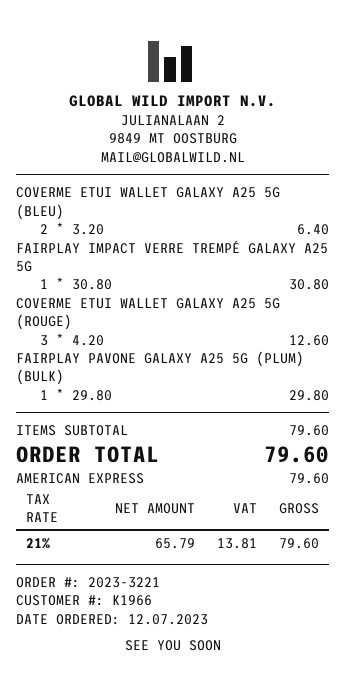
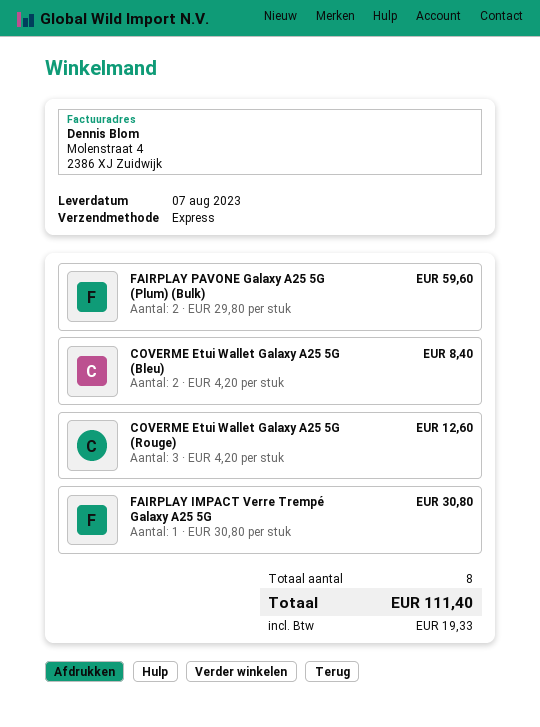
COVERME ETUI WALLET GALAXY A25 5G (BLEU): 2 x 3.20 = 6.40 -> 2 x 4.20 = 8.40
FAIRPLAY PAVONE GALAXY A25 5G (PLUM) (BULK): 1 x 29.80 = 29.80 -> 2 x 29.80 = 59.60
tax: 13.81 -> 19.33
total: 79.60 -> 111.40

